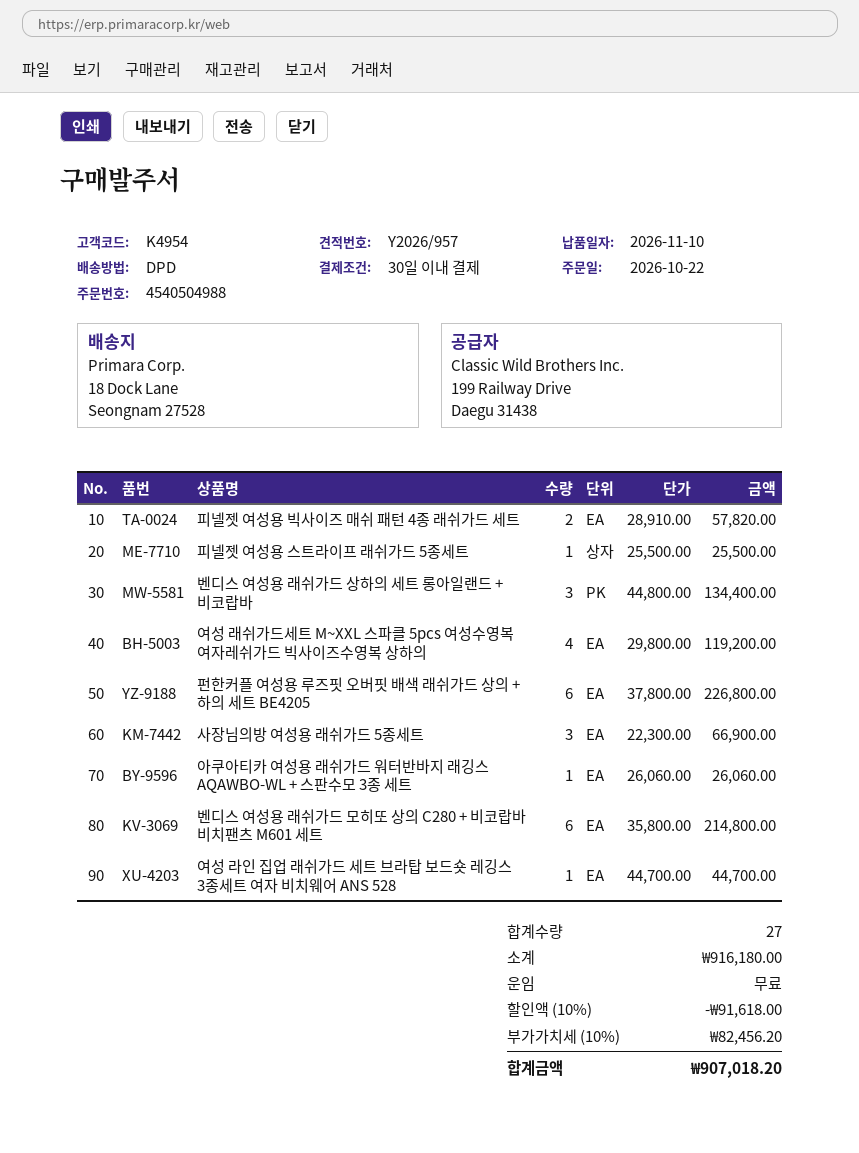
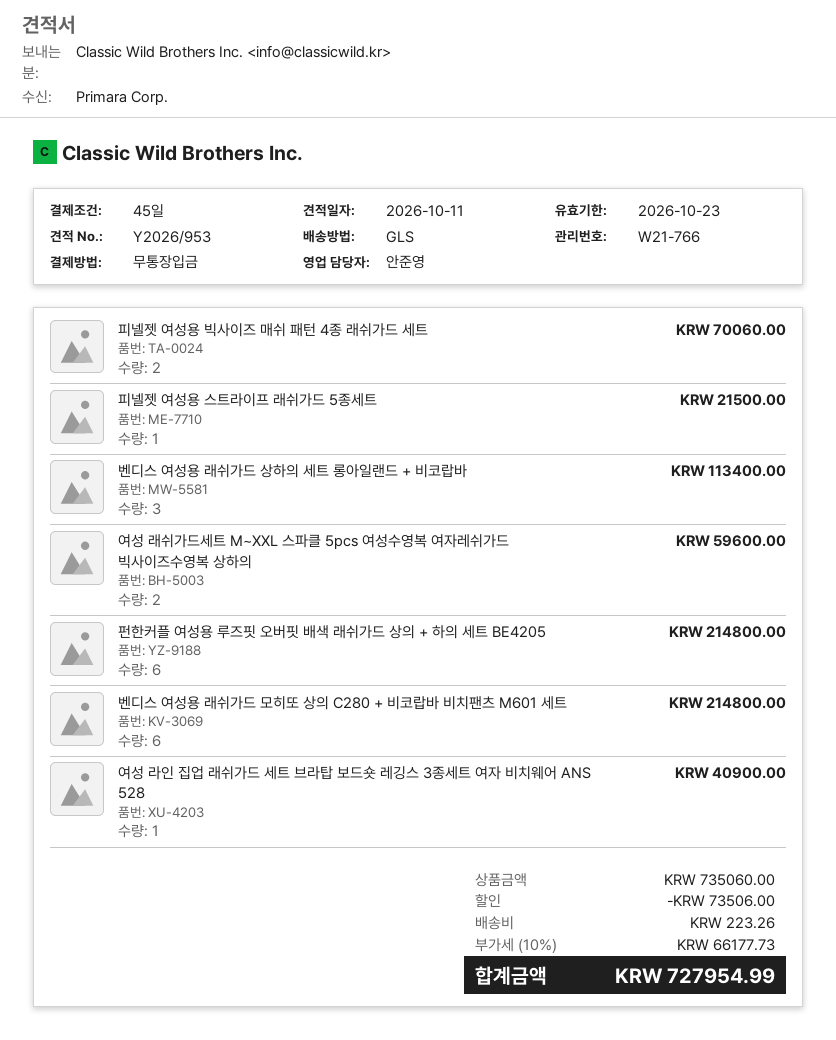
quote number: Y2026/957 -> Y2026/953
payment terms: 30 days -> 45 days
shipping method: DPD -> GLS
피넬젯 여성용 빅사이즈 매쉬 패턴 4종 래쉬가드 세트: 2 for 57820.00 -> 2 for 70060.00
피넬젯 여성용 스트라이프 래쉬가드 5종세트: 1 for 25500.00 -> 1 for 21500.00
벤디스 여성용 래쉬가드 상하의 세트 롱아일랜드 + 비코랍바: 3 for 134400.00 -> 3 for 113400.00
여성 래쉬가드세트 M~XXL 스파클 5pcs 여성수영복 여자레쉬가드 빅사이즈수영복 상하의: 4 for 119200.00 -> 2 for 59600.00
펀한커플 여성용 루즈핏 오버핏 배색 래쉬가드 상의 + 하의 세트 BE4205: 6 for 226800.00 -> 6 for 214800.00
사장님의방 여성용 래쉬가드 5종세트: 3 for 66900.00 -> none
아쿠아티카 여성용 래쉬가드 워터반바지 래깅스 AQAWBO-WL + 스판수모 3종 세트: 1 for 26060.00 -> none
여성 라인 집업 래쉬가드 세트 브라탑 보드숏 레깅스 3종세트 여자 비치웨어 ANS 528: 1 for 44700.00 -> 1 for 40900.00
subtotal: 916180.00 -> 735060.00
discount: 91618.00 -> 73506.00
shipping: 0.00 -> 223.26
tax: 10% = 82456.20 -> 10% = 66177.73
total: 907018.20 -> 727954.99

